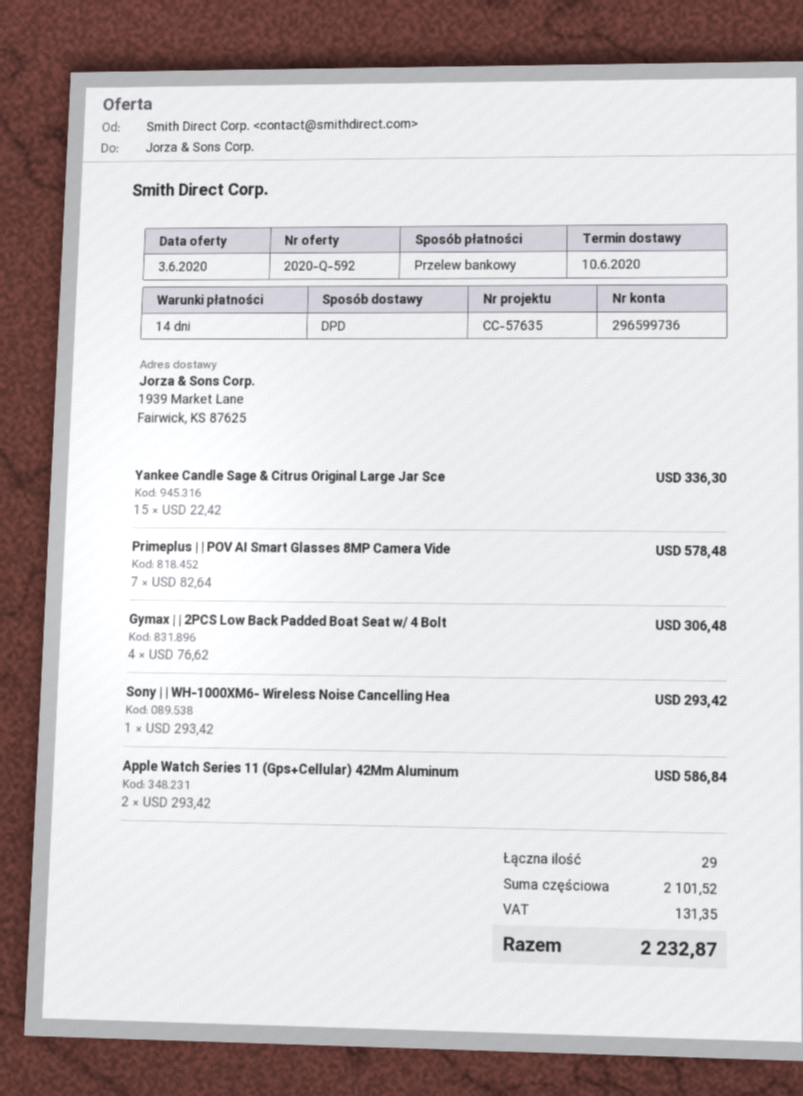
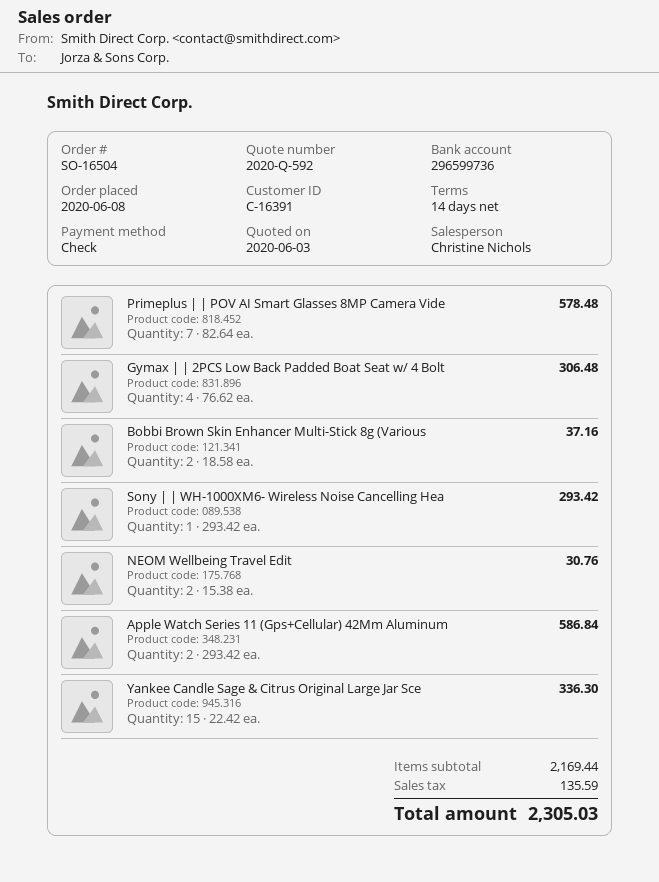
payment method: bank transfer -> cheque
Bobbi Brown Skin Enhancer Multi-Stick 8g (Various: none -> 2 x 18.58 = 37.16
NEOM Wellbeing Travel Edit: none -> 2 x 15.38 = 30.76
subtotal: 2101.52 -> 2169.44
tax: 131.35 -> 135.59
total: 2232.87 -> 2305.03

